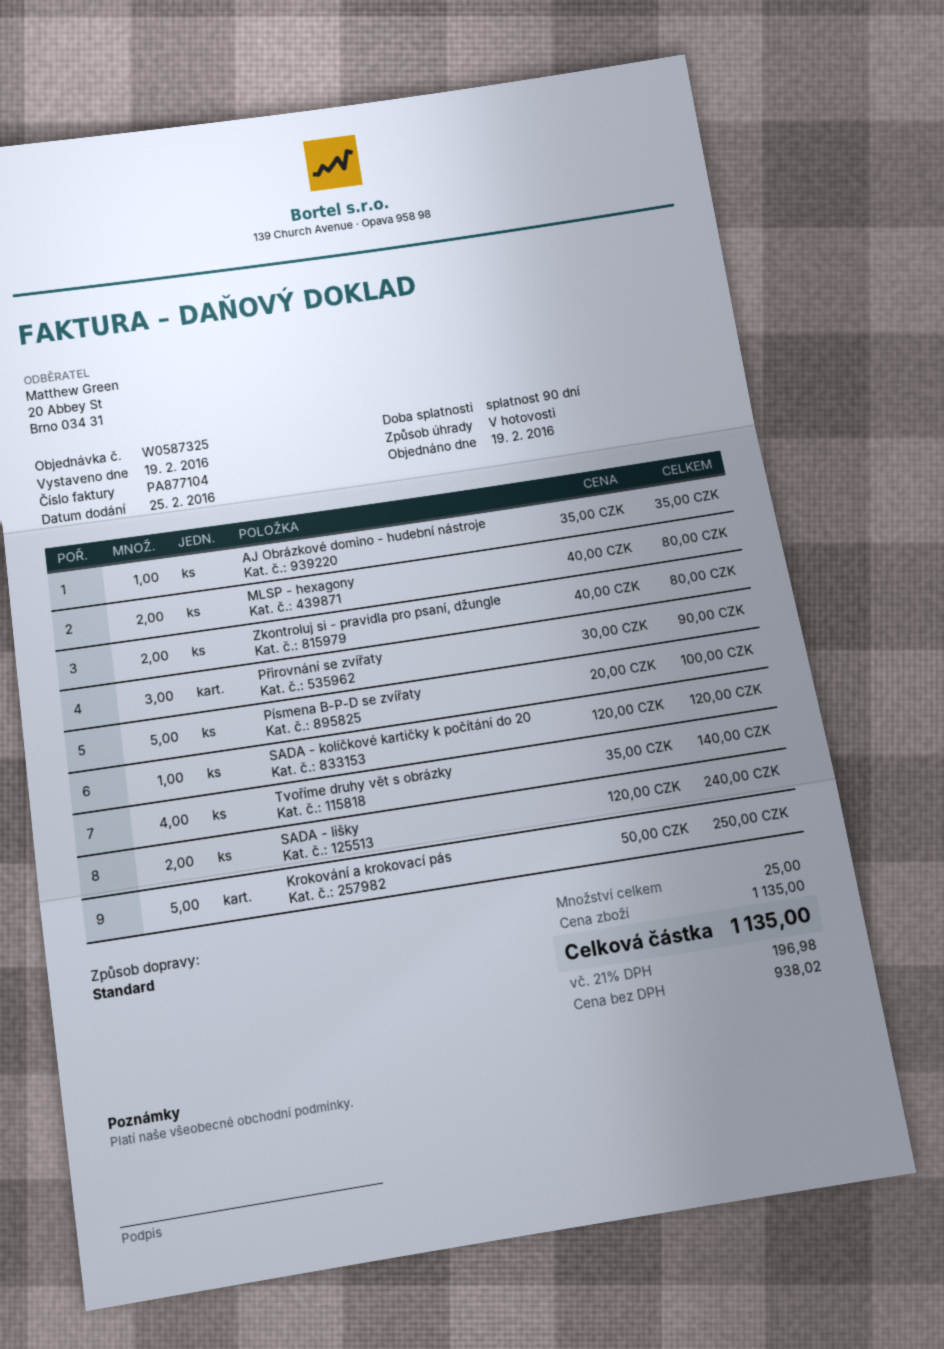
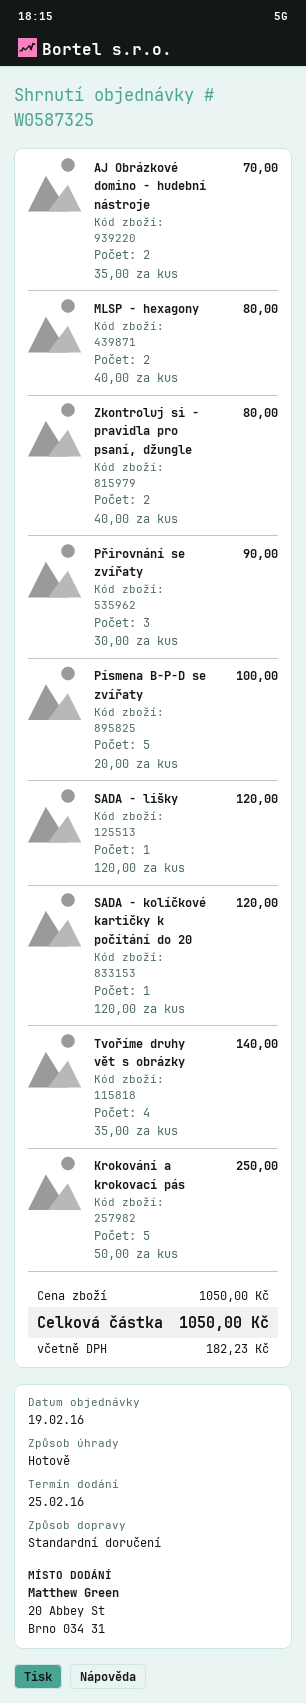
AJ Obrázkové domino - hudební nástroje: 1 x 35.00 = 35.00 -> 2 x 35.00 = 70.00
SADA - lišky: 2 x 120.00 = 240.00 -> 1 x 120.00 = 120.00
subtotal: 1135.00 -> 1050.00
tax: 196.98 -> 182.23
total: 1135.00 -> 1050.00

